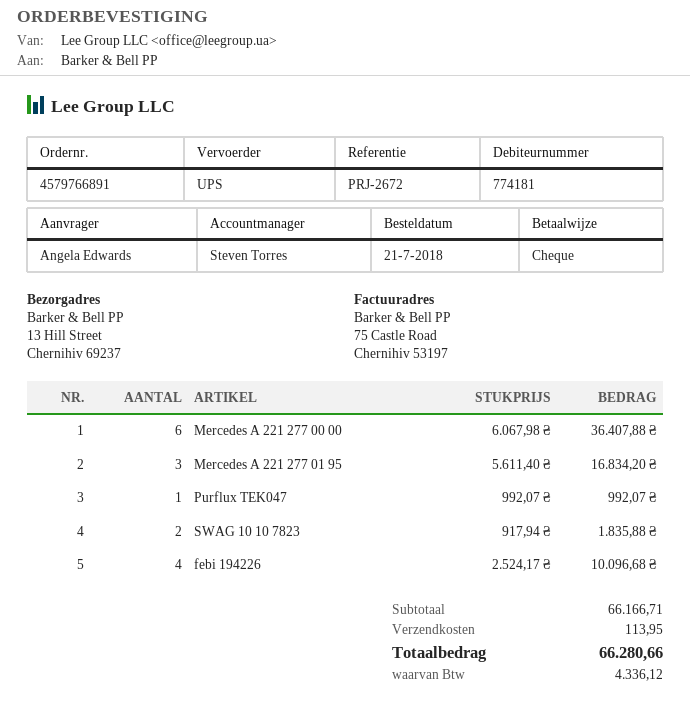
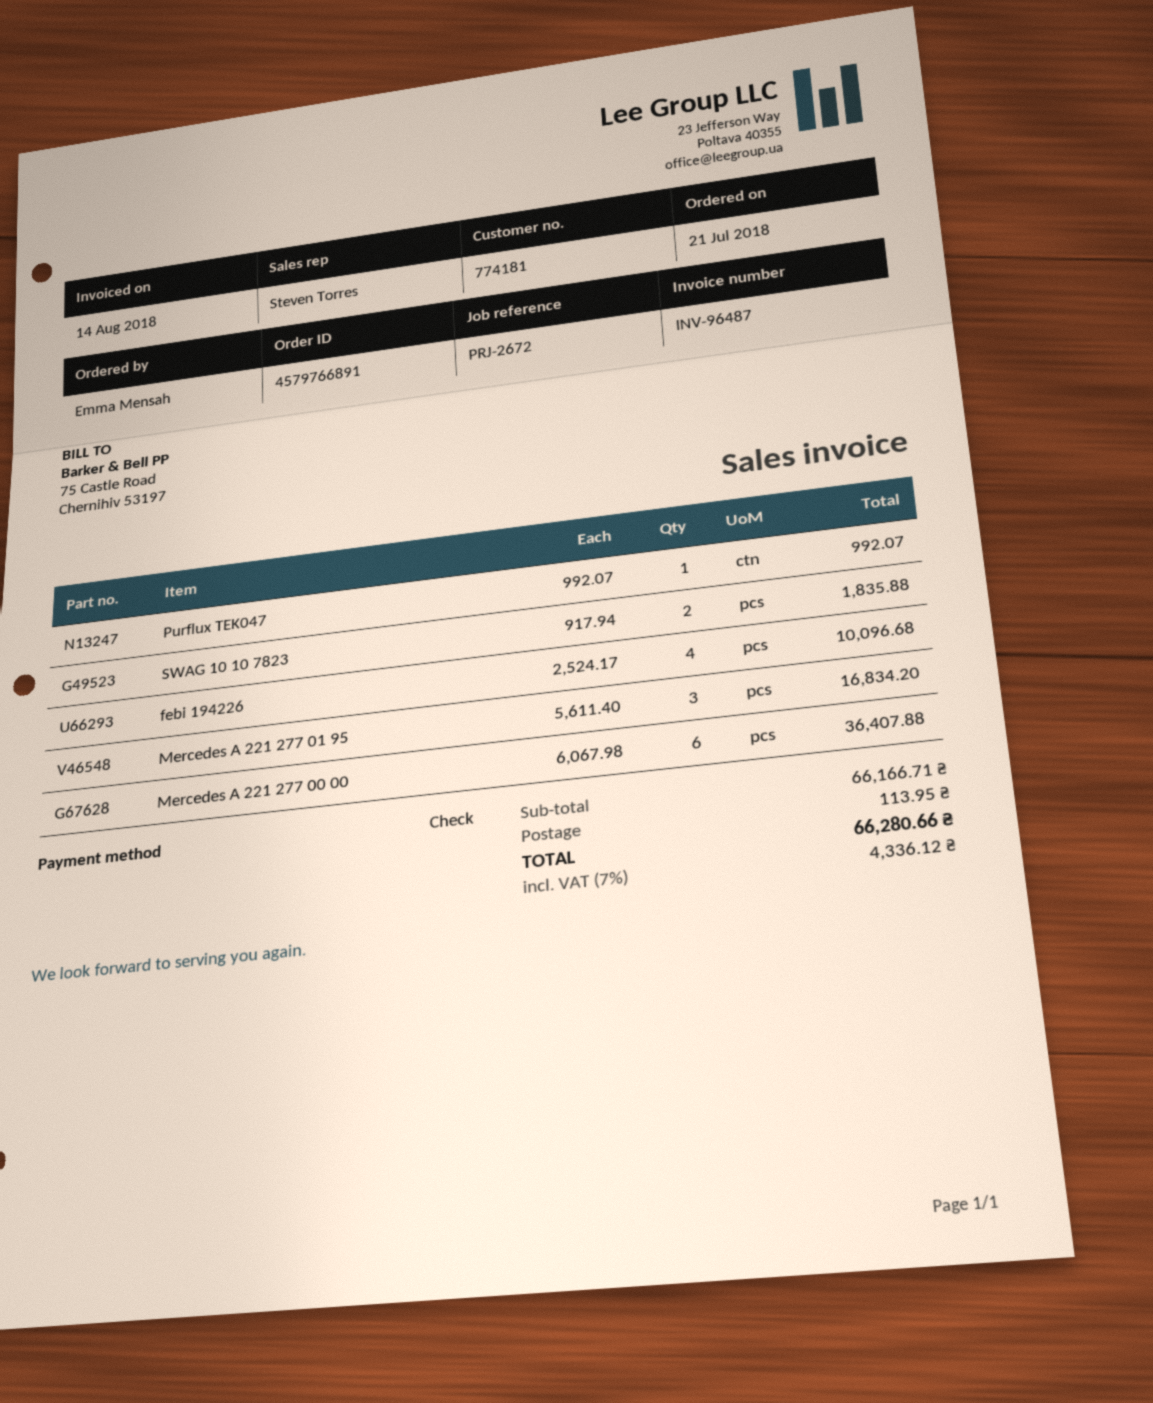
ordered by: Angela Edwards -> Emma Mensah

